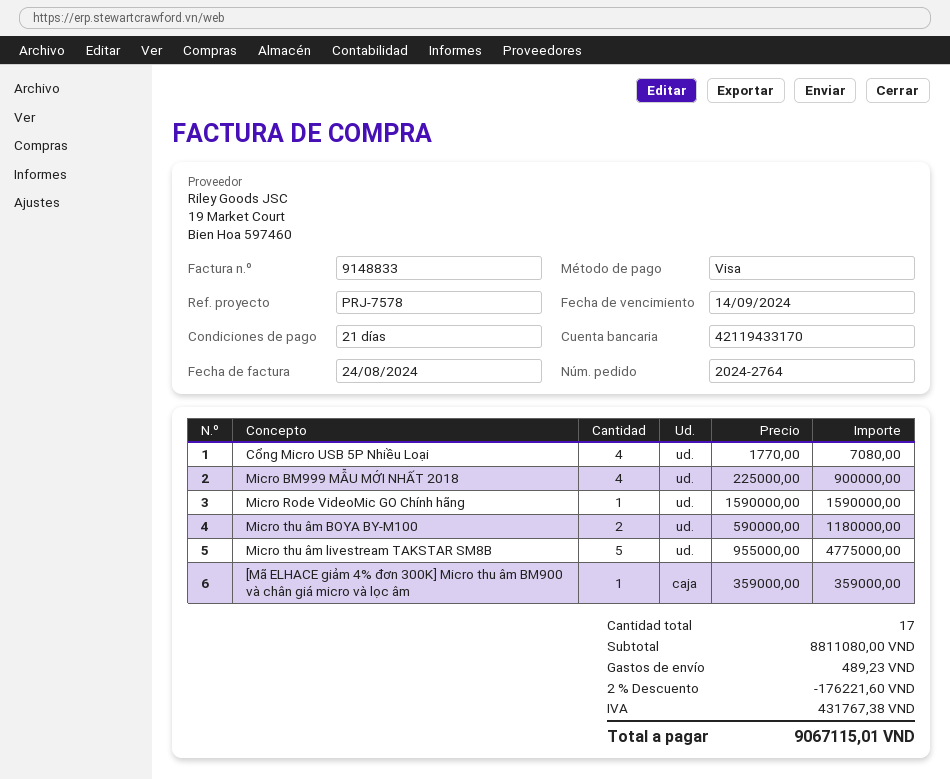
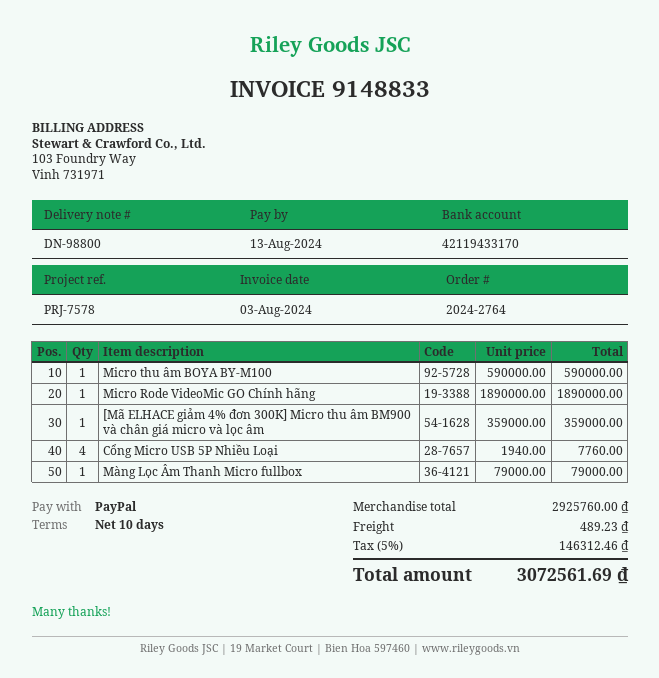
invoice date: 2024-08-24 -> 2024-08-03
payment terms: 21 days -> 10 days
due date: 2024-09-14 -> 2024-08-13
payment method: Visa -> PayPal
Cổng Micro USB 5P Nhiều Loại: 4 x 1770.00 = 7080.00 -> 4 x 1940.00 = 7760.00
Micro BM999 MẪU MỚI NHẤT 2018: 4 x 225000.00 = 900000.00 -> none
Micro Rode VideoMic GO Chính hãng: 1 x 1590000.00 = 1590000.00 -> 1 x 1890000.00 = 1890000.00
Micro thu âm BOYA BY-M100: 2 x 590000.00 = 1180000.00 -> 1 x 590000.00 = 590000.00
Micro thu âm livestream TAKSTAR SM8B: 5 x 955000.00 = 4775000.00 -> none
Màng Lọc Âm Thanh Micro fullbox: none -> 1 x 79000.00 = 79000.00
subtotal: 8811080.00 -> 2925760.00
discount: 2% = 176221.60 -> none
tax: 431767.38 -> 146312.46
total: 9067115.01 -> 3072561.69

